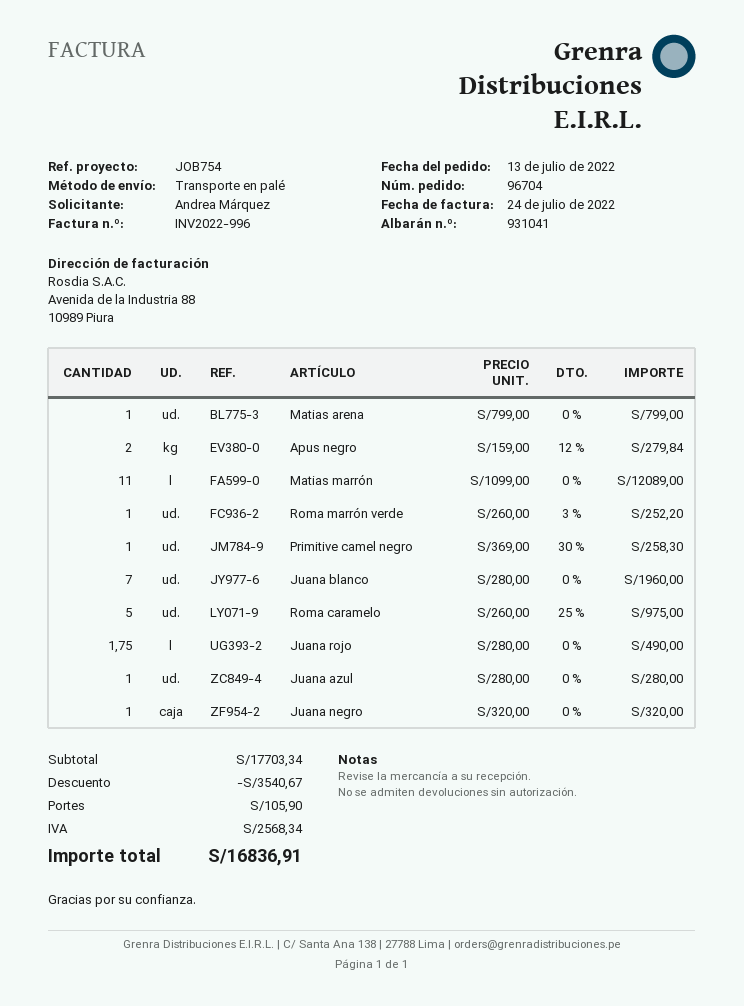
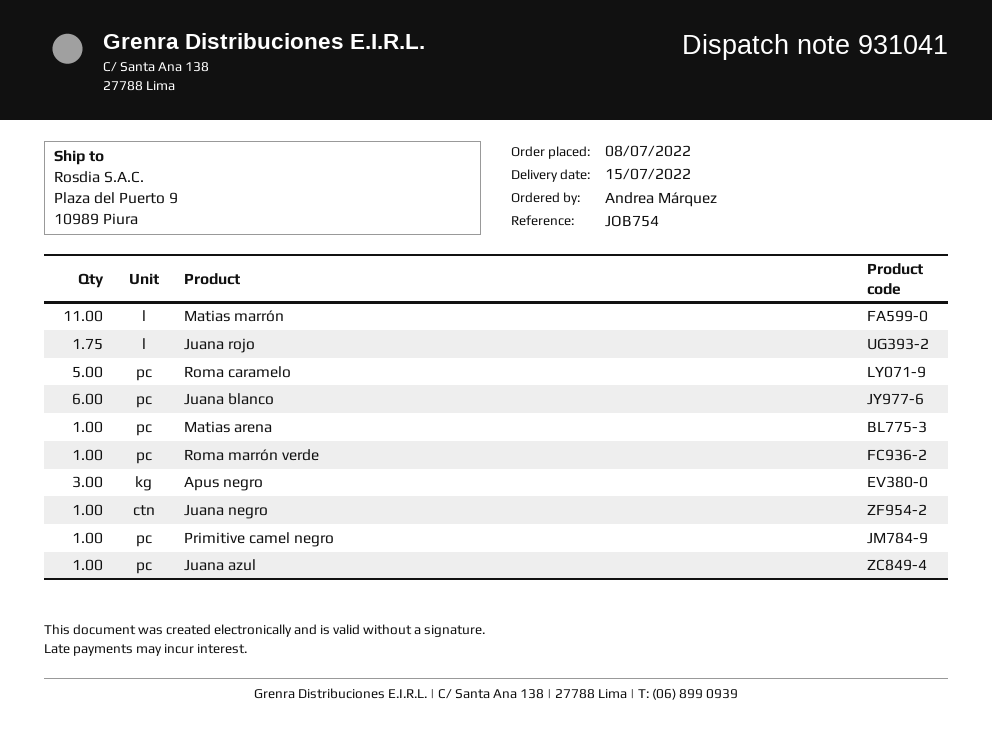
order date: 2022-07-13 -> 2022-07-08
Apus negro: 2 -> 3
Juana blanco: 7 -> 6

